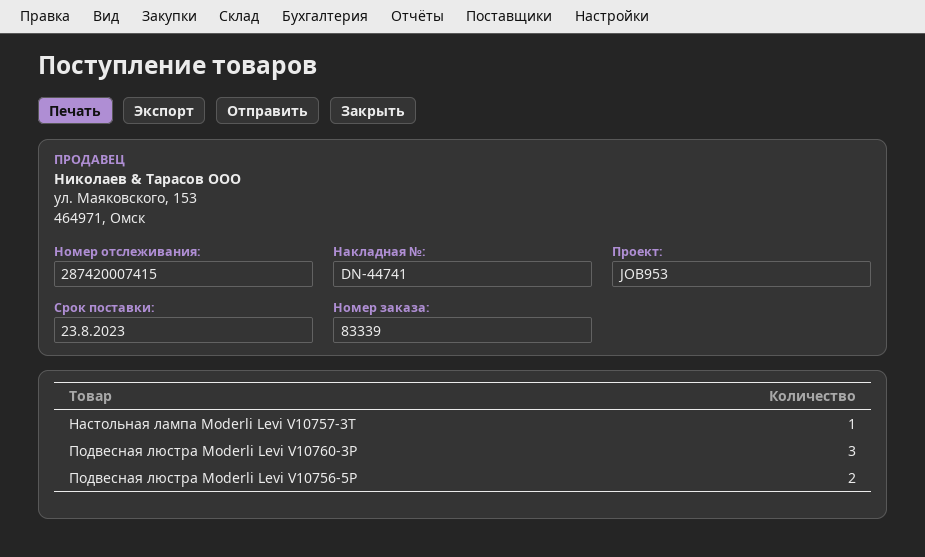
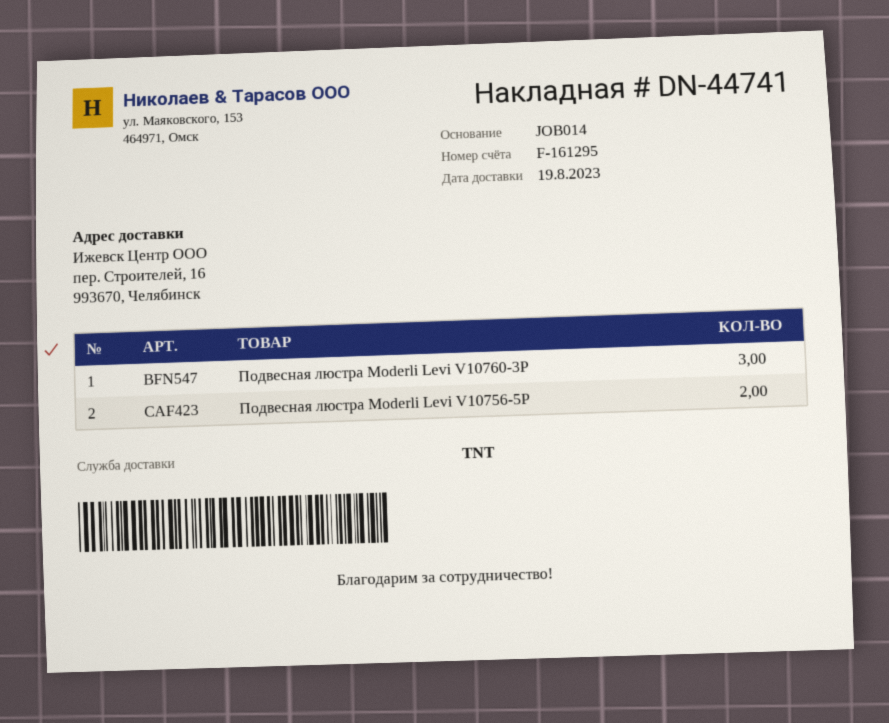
delivery date: 2023-08-23 -> 2023-08-19
reference: JOB953 -> JOB014
Настольная лампа Moderli Levi V10757-3T: 1 -> none

